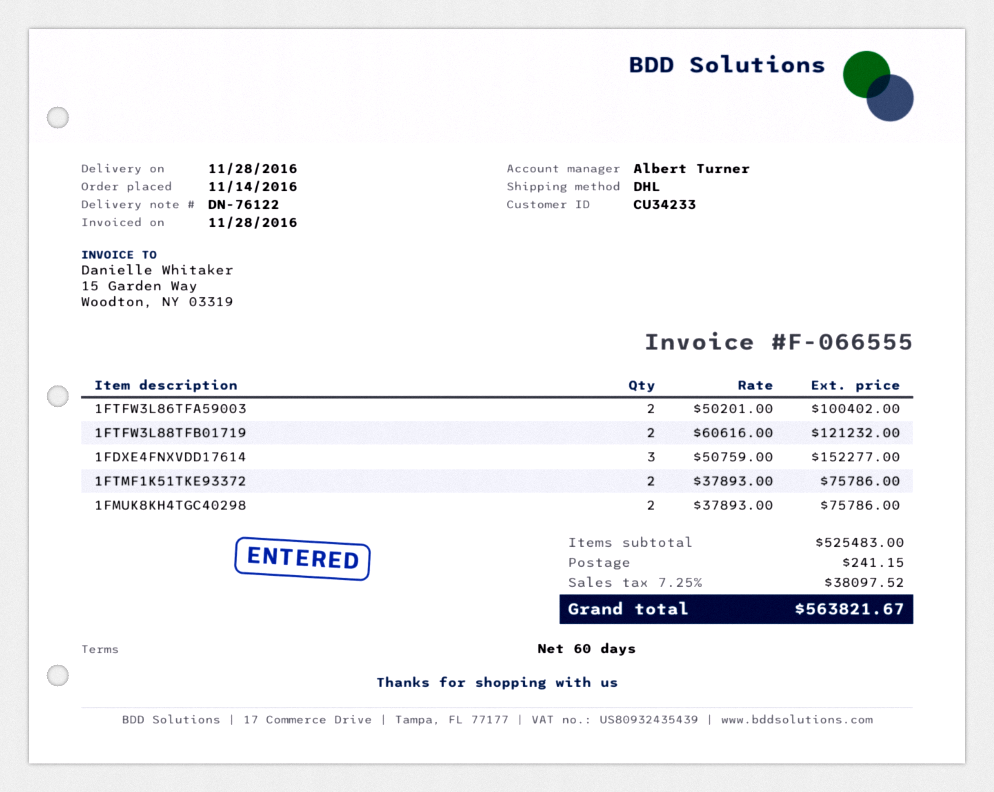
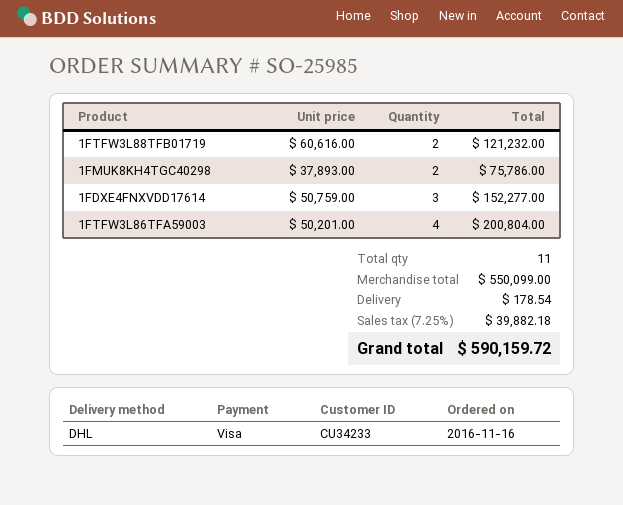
order date: 2016-11-14 -> 2016-11-16
1FTFW3L86TFA59003: 2 x 50201.00 = 100402.00 -> 4 x 50201.00 = 200804.00
1FTMF1K51TKE93372: 2 x 37893.00 = 75786.00 -> none
subtotal: 525483.00 -> 550099.00
shipping: 241.15 -> 178.54
tax: 7.25% = 38097.52 -> 7.25% = 39882.18
total: 563821.67 -> 590159.72

